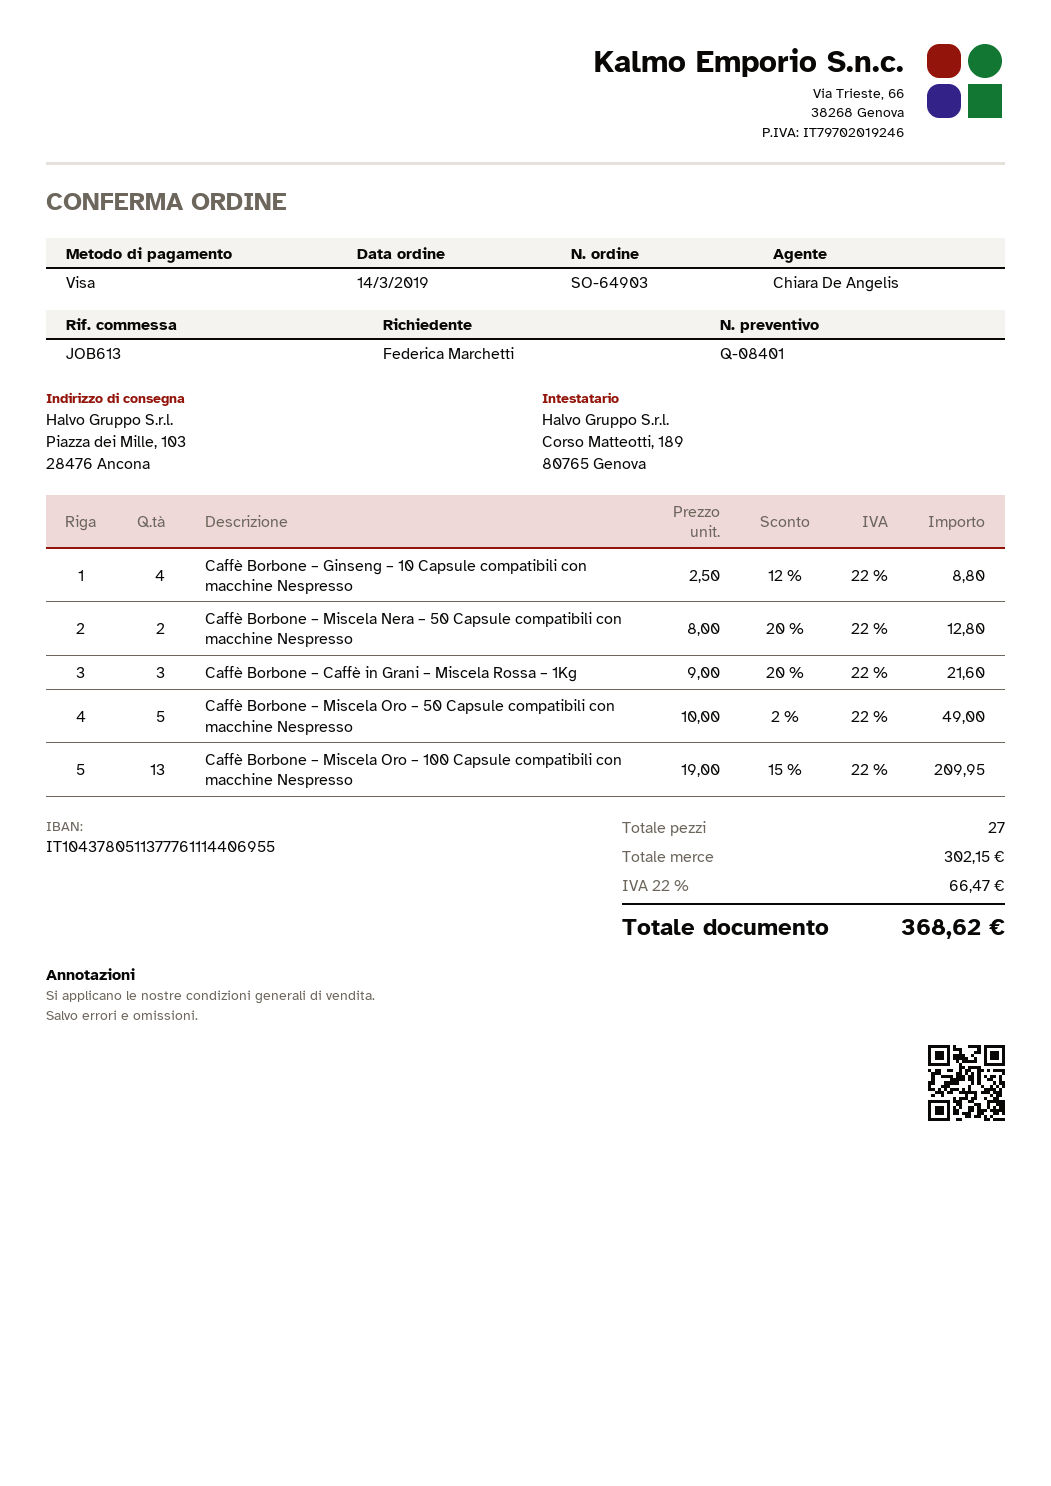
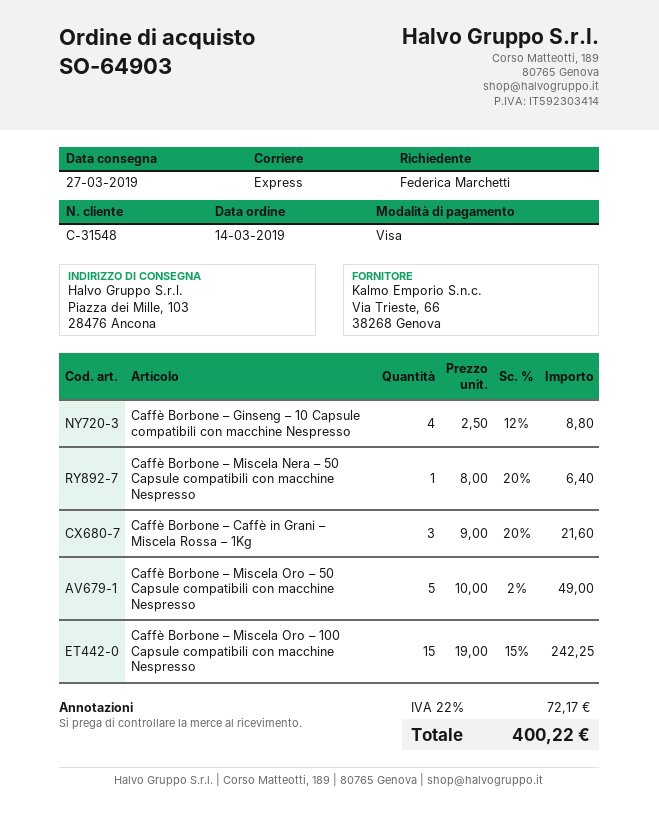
Caffè Borbone – Miscela Nera – 50 Capsule compatibili con macchine Nespresso: 2 x 8.00 - 20% = 12.80 -> 1 x 8.00 - 20% = 6.40
Caffè Borbone – Miscela Oro – 100 Capsule compatibili con macchine Nespresso: 13 x 19.00 - 15% = 209.95 -> 15 x 19.00 - 15% = 242.25
tax: 22% = 66.47 -> 22% = 72.17
total: 368.62 -> 400.22

